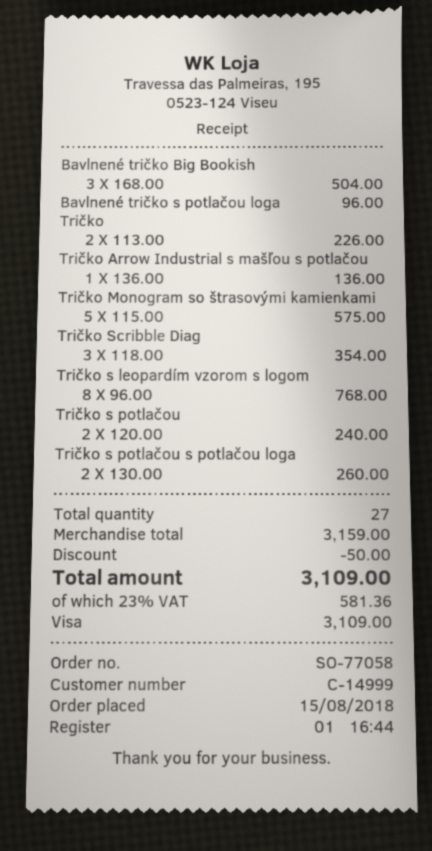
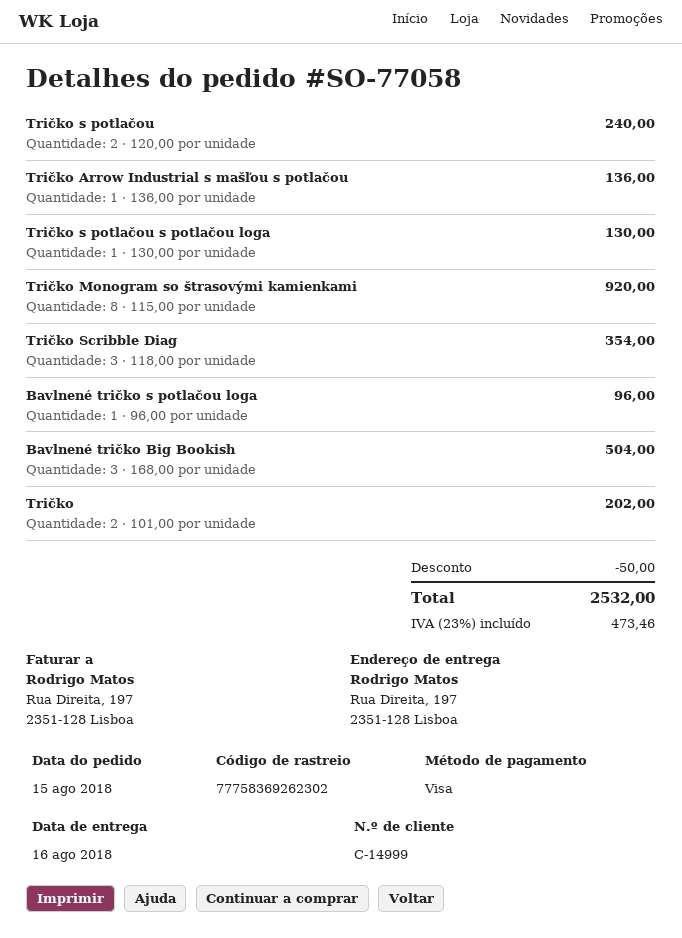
Tričko: 2 x 113.00 = 226.00 -> 2 x 101.00 = 202.00
Tričko Monogram so štrasovými kamienkami: 5 x 115.00 = 575.00 -> 8 x 115.00 = 920.00
Tričko s leopardím vzorom s logom: 8 x 96.00 = 768.00 -> none
Tričko s potlačou s potlačou loga: 2 x 130.00 = 260.00 -> 1 x 130.00 = 130.00
tax: 23% = 581.36 -> 23% = 473.46
total: 3109.00 -> 2532.00

